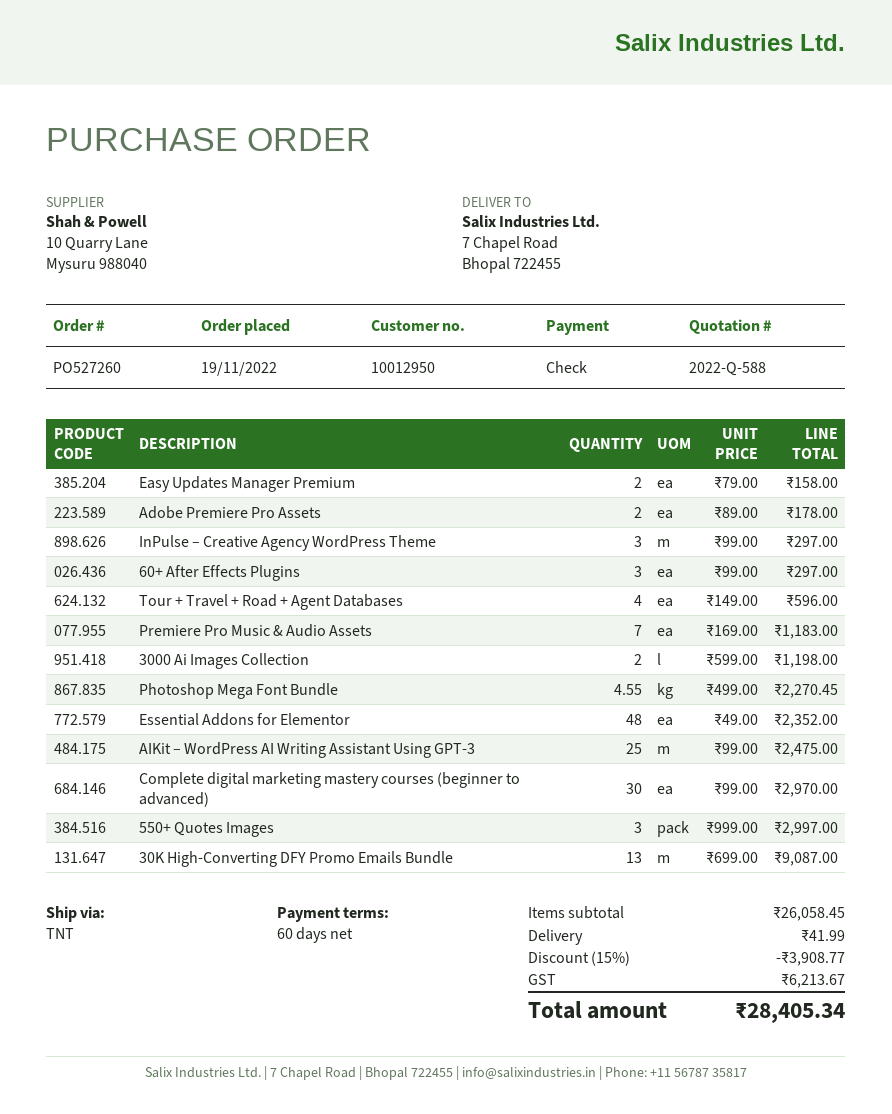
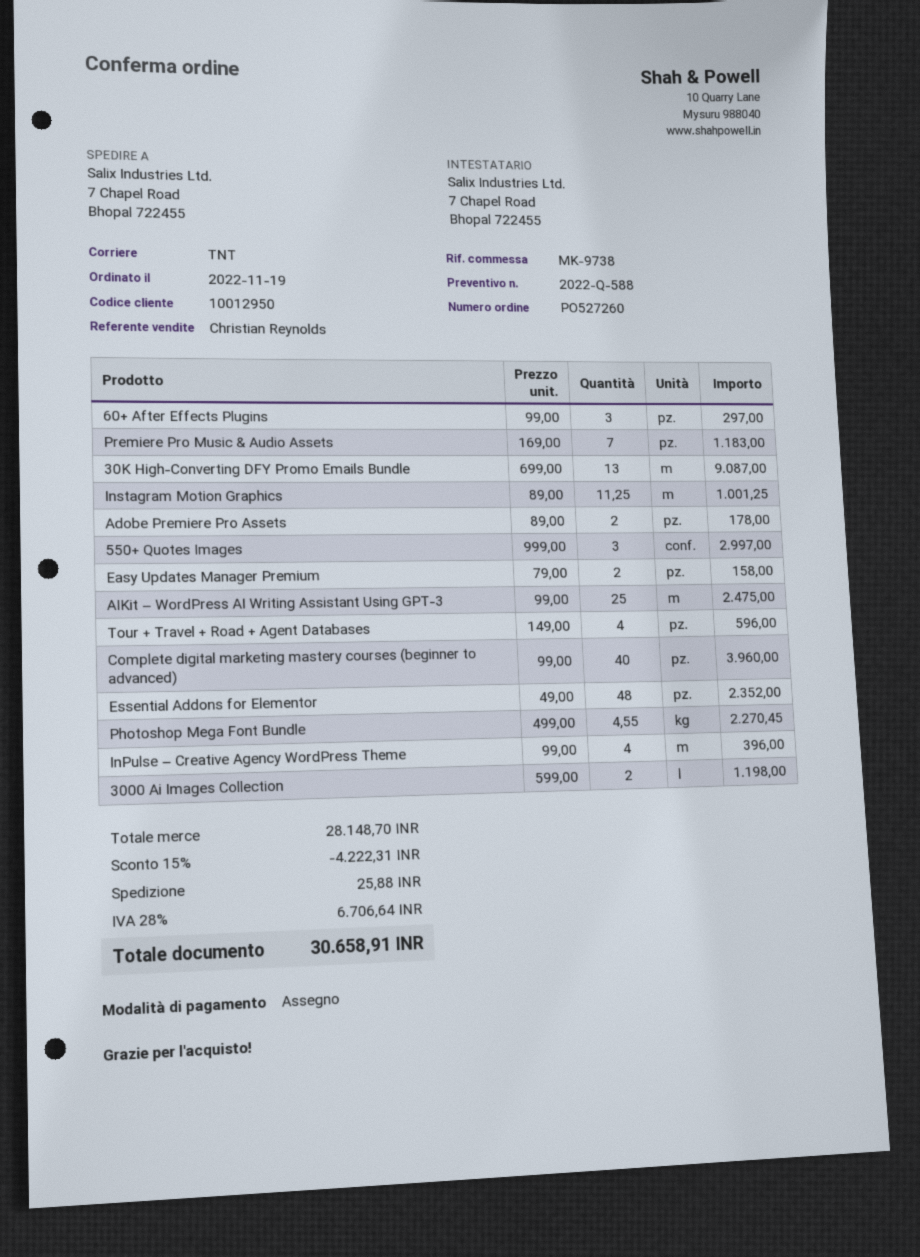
InPulse – Creative Agency WordPress Theme: 3 x 99.00 = 297.00 -> 4 x 99.00 = 396.00
Complete digital marketing mastery courses (beginner to advanced): 30 x 99.00 = 2970.00 -> 40 x 99.00 = 3960.00
Instagram Motion Graphics: none -> 11.25 x 89.00 = 1001.25
subtotal: 26058.45 -> 28148.70
discount: 15% = 3908.77 -> 15% = 4222.31
shipping: 41.99 -> 25.88
tax: 6213.67 -> 6706.64
total: 28405.34 -> 30658.91

